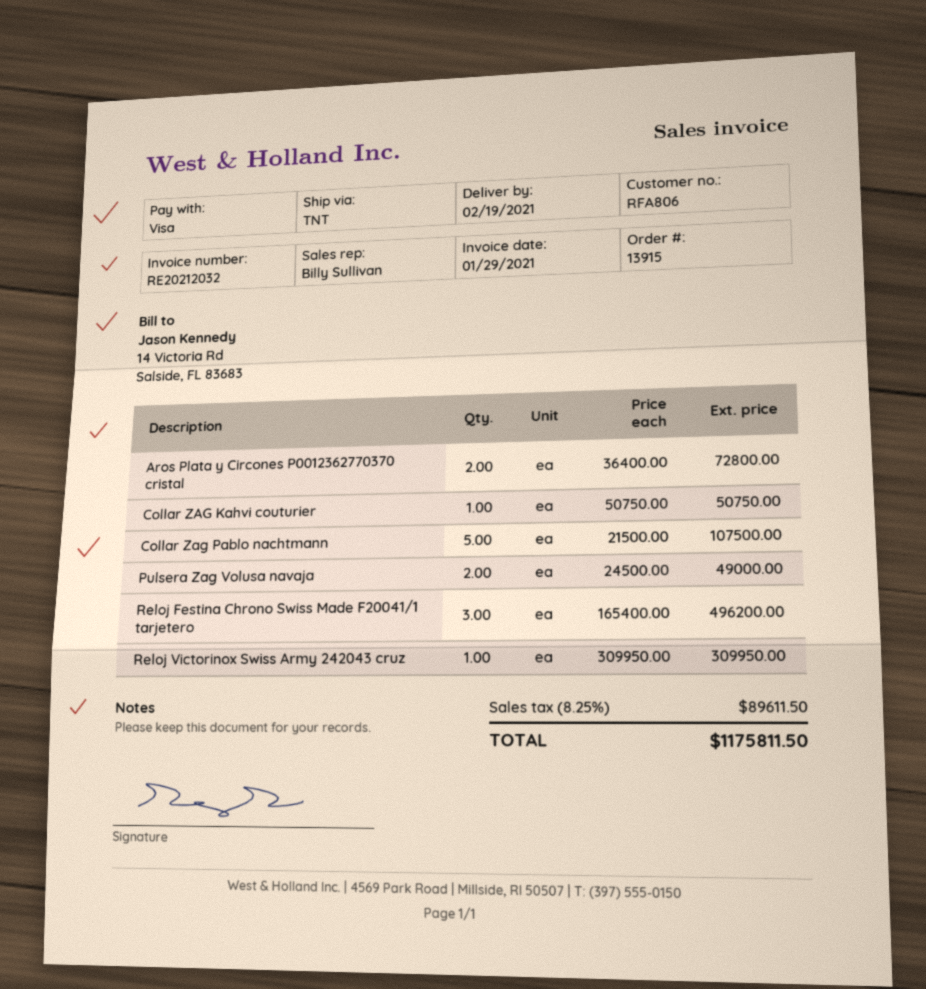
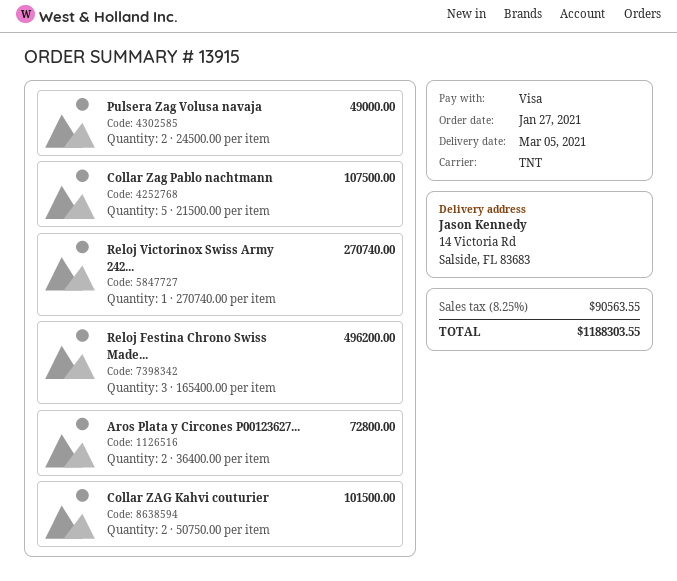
delivery date: 2021-02-19 -> 2021-03-05
Collar ZAG Kahvi couturier: 1 x 50750.00 = 50750.00 -> 2 x 50750.00 = 101500.00
Reloj Victorinox Swiss Army 242043 cruz: 1 x 309950.00 = 309950.00 -> 1 x 270740.00 = 270740.00
tax: 8.25% = 89611.50 -> 8.25% = 90563.55
total: 1175811.50 -> 1188303.55

